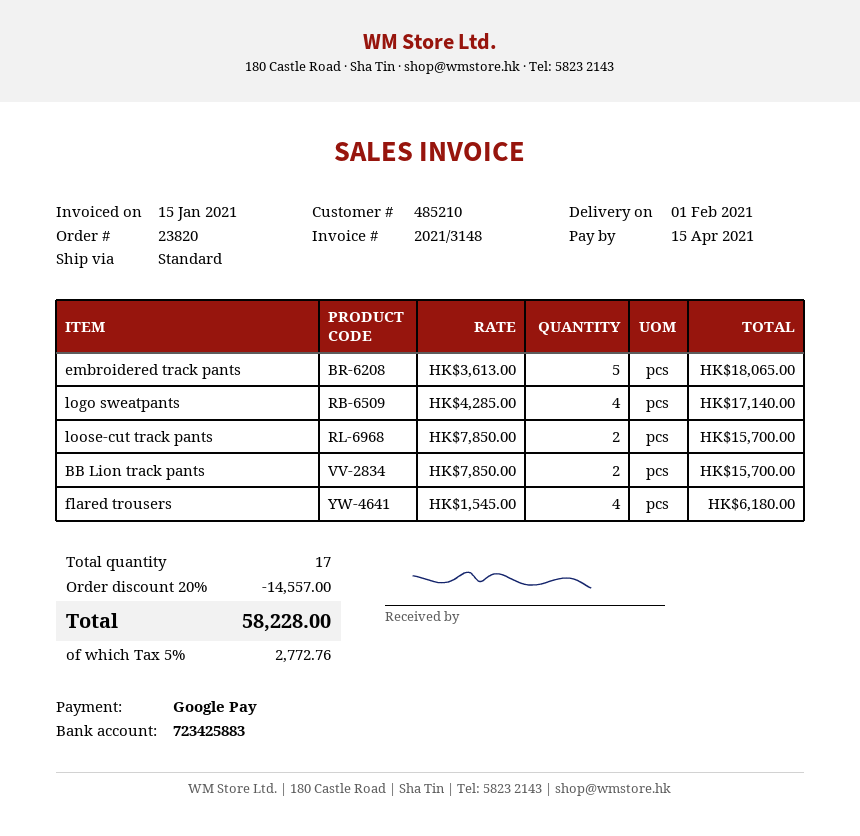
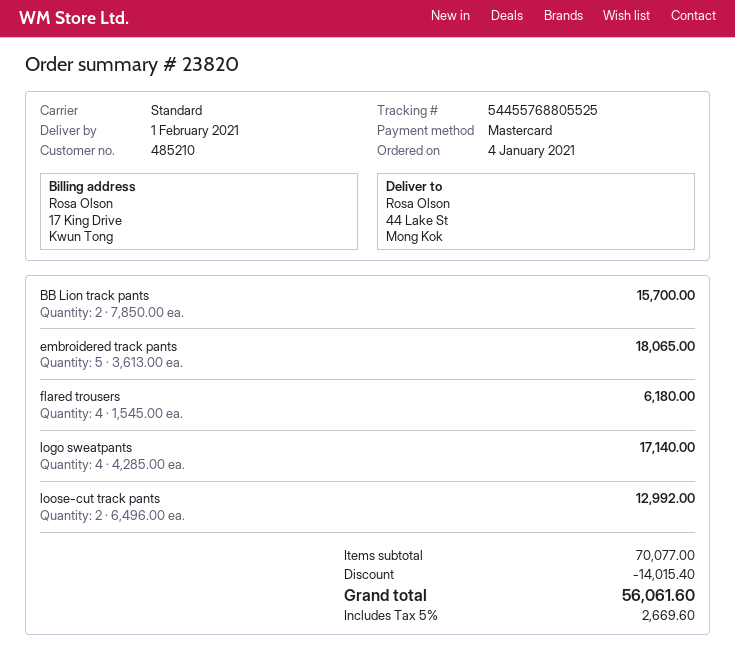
payment method: Google Pay -> Mastercard
loose-cut track pants: 2 x 7850.00 = 15700.00 -> 2 x 6496.00 = 12992.00
discount: 14557.00 -> 14015.40
tax: 5% = 2772.76 -> 5% = 2669.60
total: 58228.00 -> 56061.60

